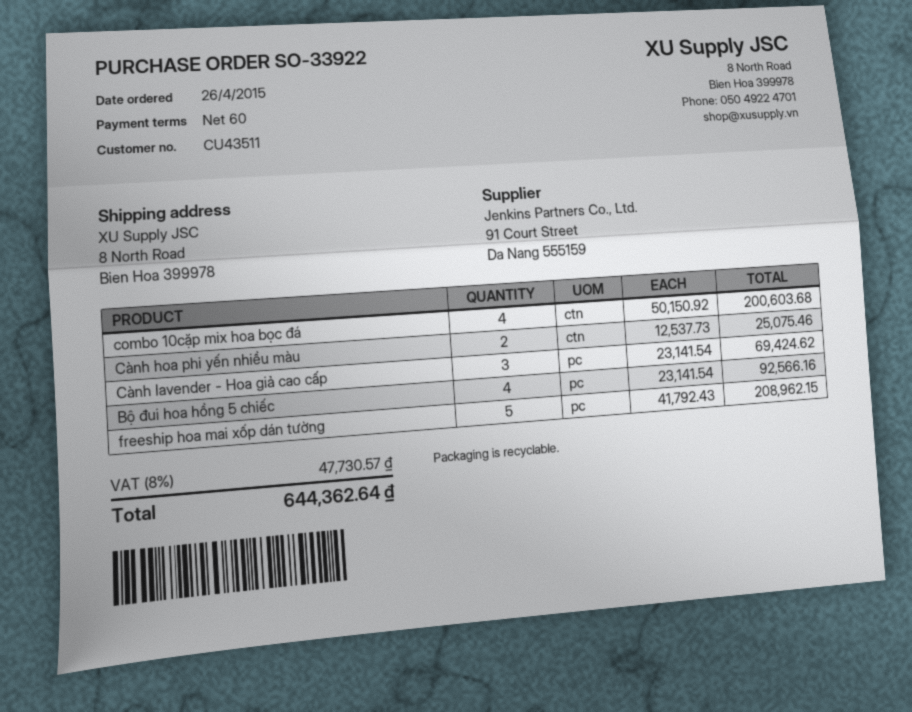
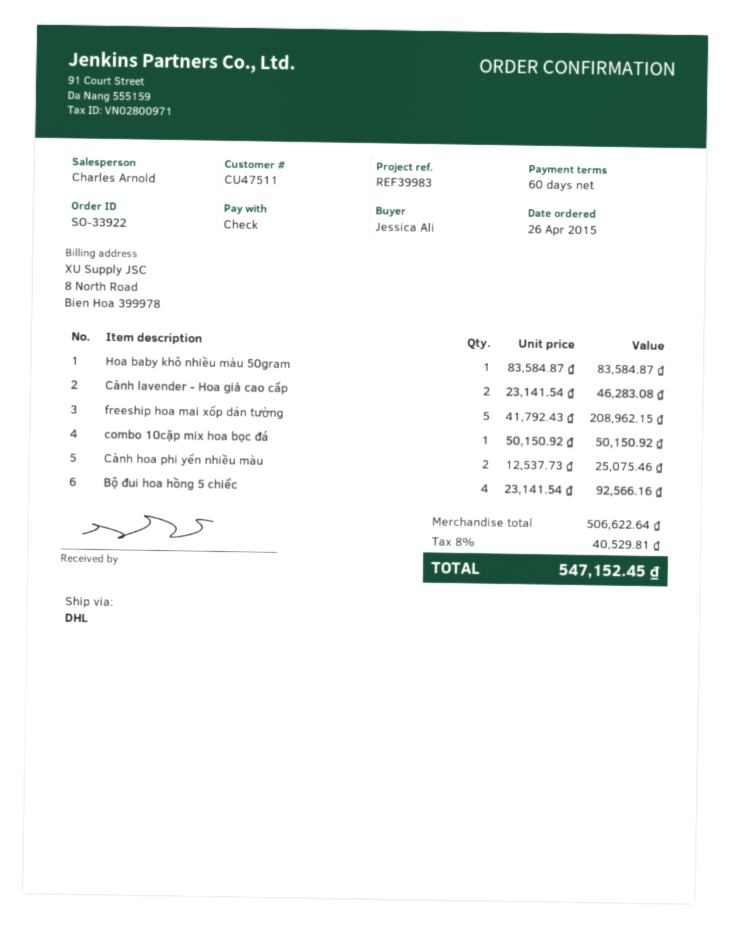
customer number: CU43511 -> CU47511
combo 10cặp mix hoa bọc đá: 4 x 50150.92 = 200603.68 -> 1 x 50150.92 = 50150.92
Cành lavender - Hoa giả cao cấp: 3 x 23141.54 = 69424.62 -> 2 x 23141.54 = 46283.08
Hoa baby khô nhiều màu 50gram: none -> 1 x 83584.87 = 83584.87
tax: 8% = 47730.57 -> 8% = 40529.81
total: 644362.64 -> 547152.45

